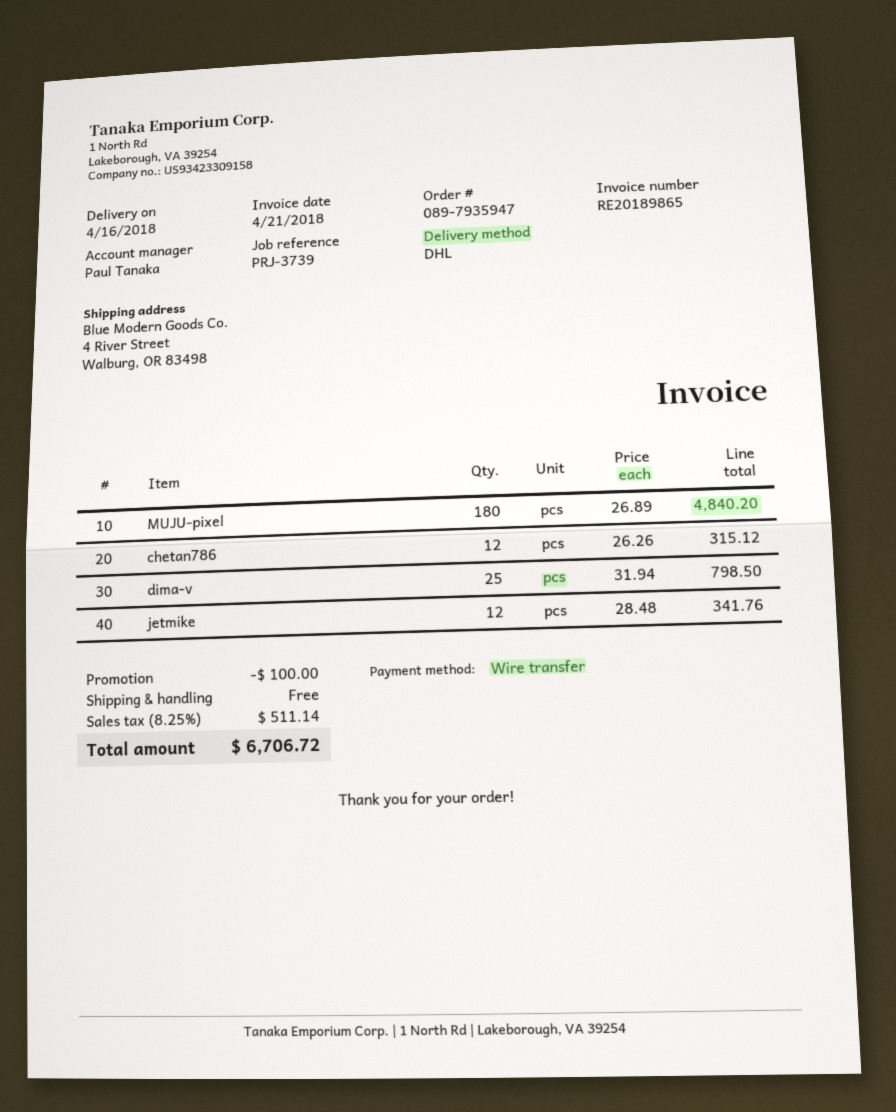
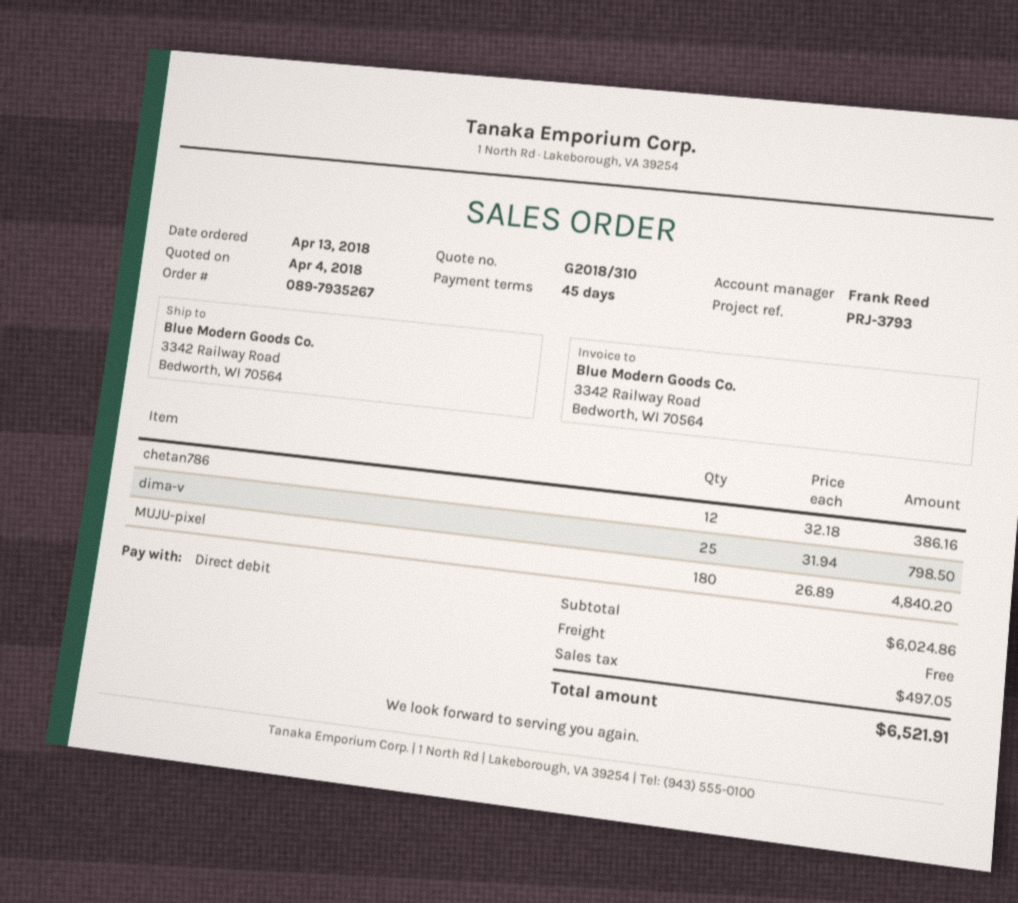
order number: 089-7935947 -> 089-7935267
reference: PRJ-3739 -> PRJ-3793
sales rep: Paul Tanaka -> Frank Reed
payment method: bank transfer -> direct debit
ship to: 4 River Street, Walburg, OR 83498 -> 3342 Railway Road, Bedworth, WI 70564
chetan786: 12 x 26.26 = 315.12 -> 12 x 32.18 = 386.16
jetmike: 12 x 28.48 = 341.76 -> none
discount: 100.00 -> none
tax: 511.14 -> 497.05
total: 6706.72 -> 6521.91

